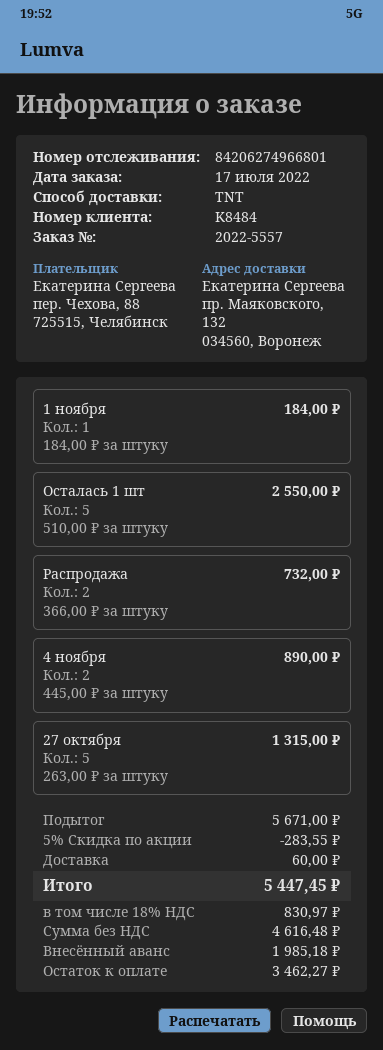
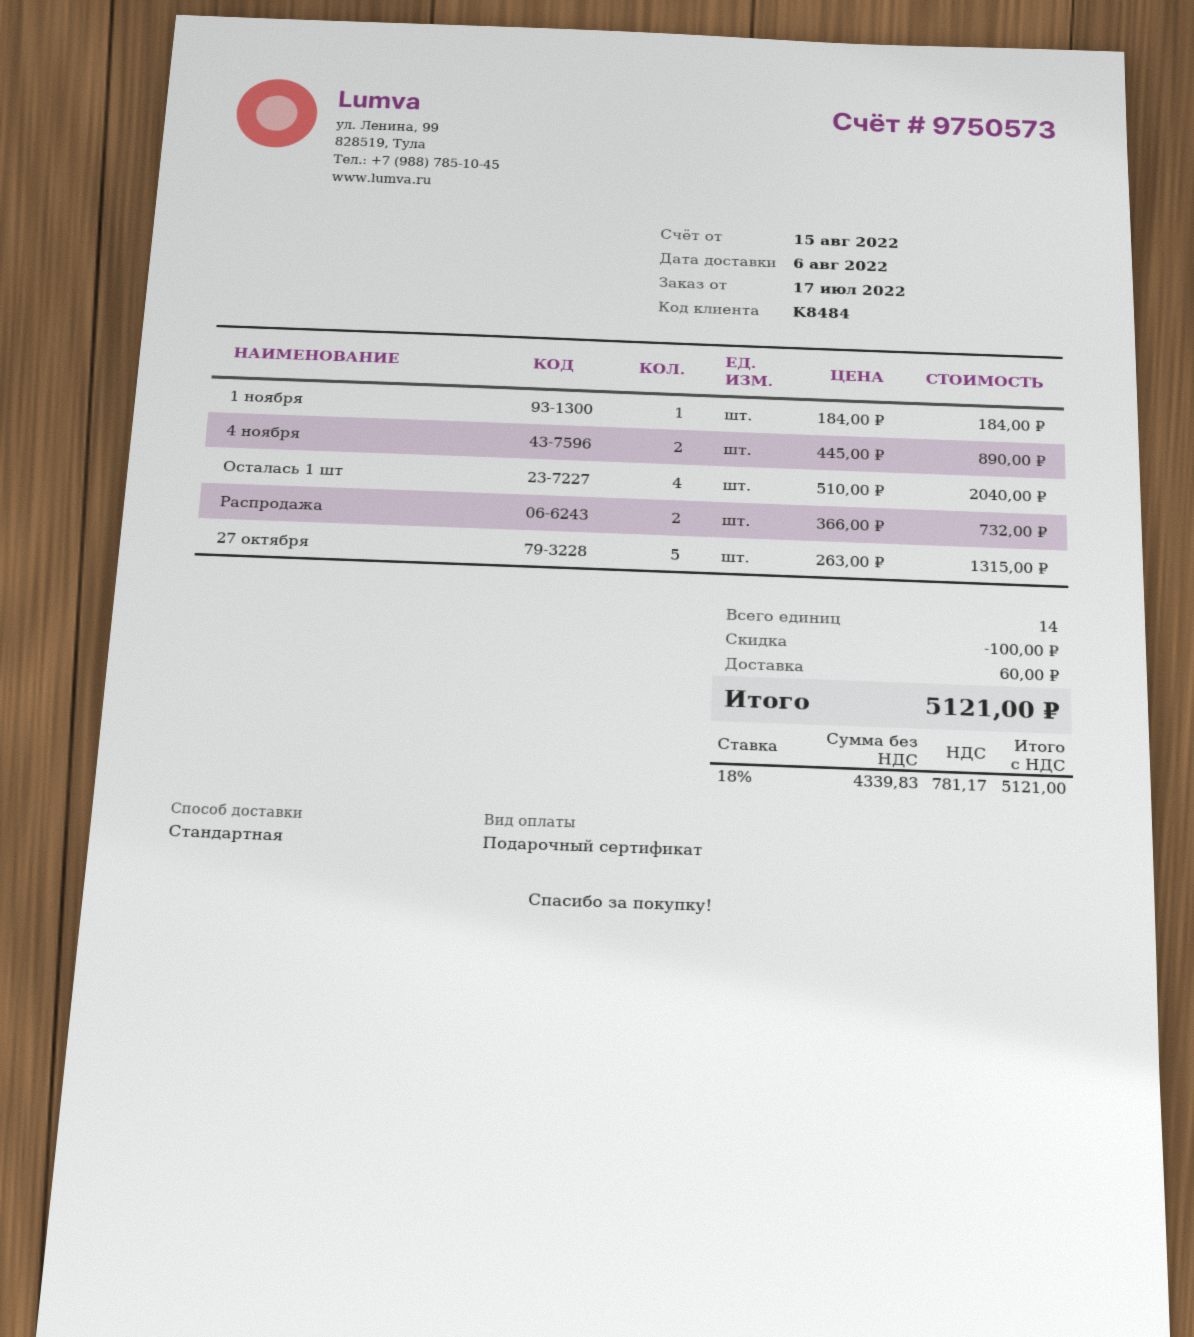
shipping method: TNT -> standard
Осталась 1 шт: 5 x 510.00 = 2550.00 -> 4 x 510.00 = 2040.00
discount: 283.55 -> 100.00
net: 4616.48 -> 4339.83
tax: 18% = 830.97 -> 18% = 781.17
total: 5447.45 -> 5121.00

